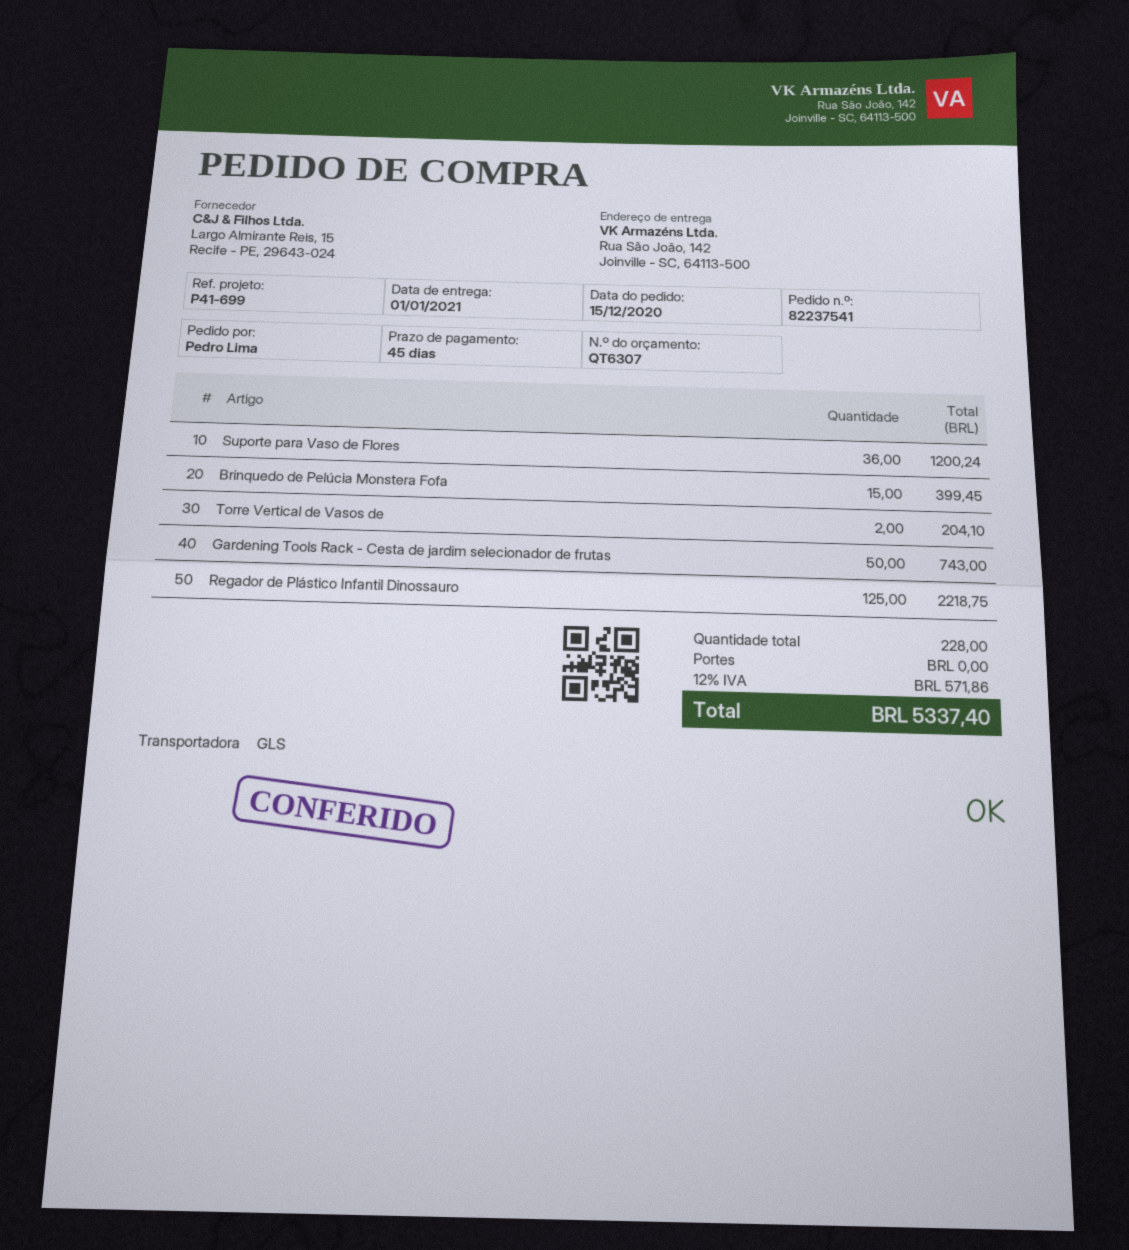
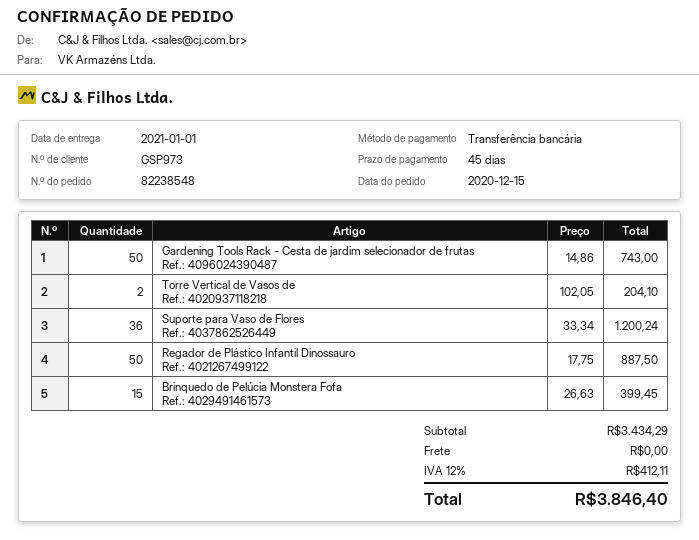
order number: 82237541 -> 82238548
Regador de Plástico Infantil Dinossauro: 125 for 2218.75 -> 50 for 887.50
tax: 12% = 571.86 -> 12% = 412.11
total: 5337.40 -> 3846.40

